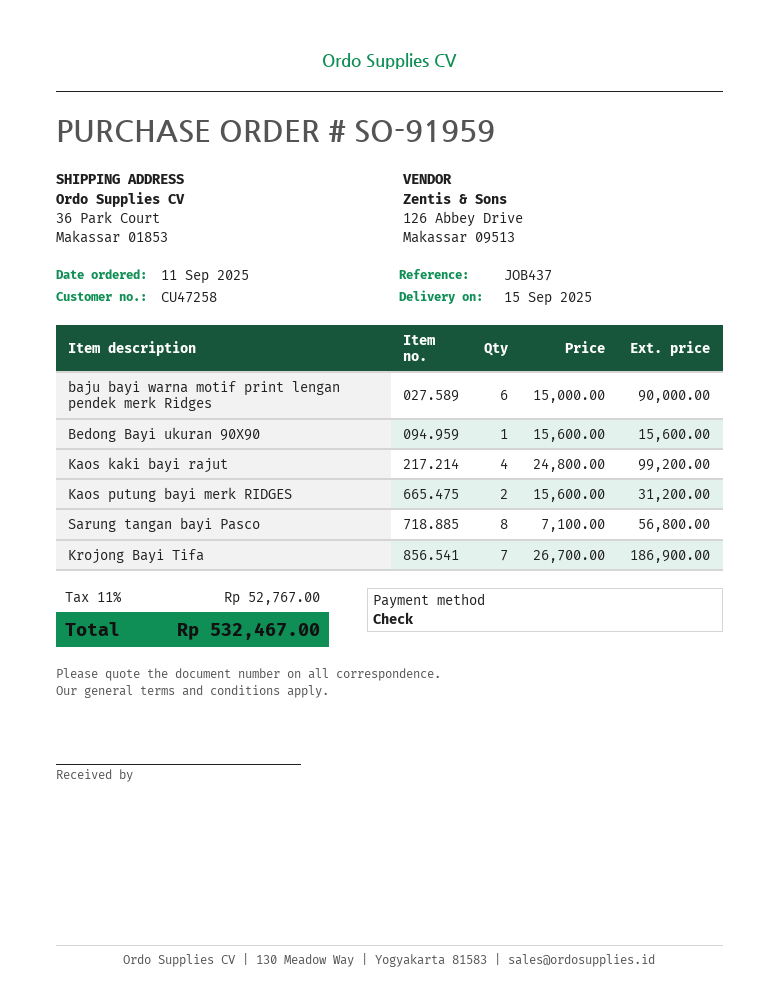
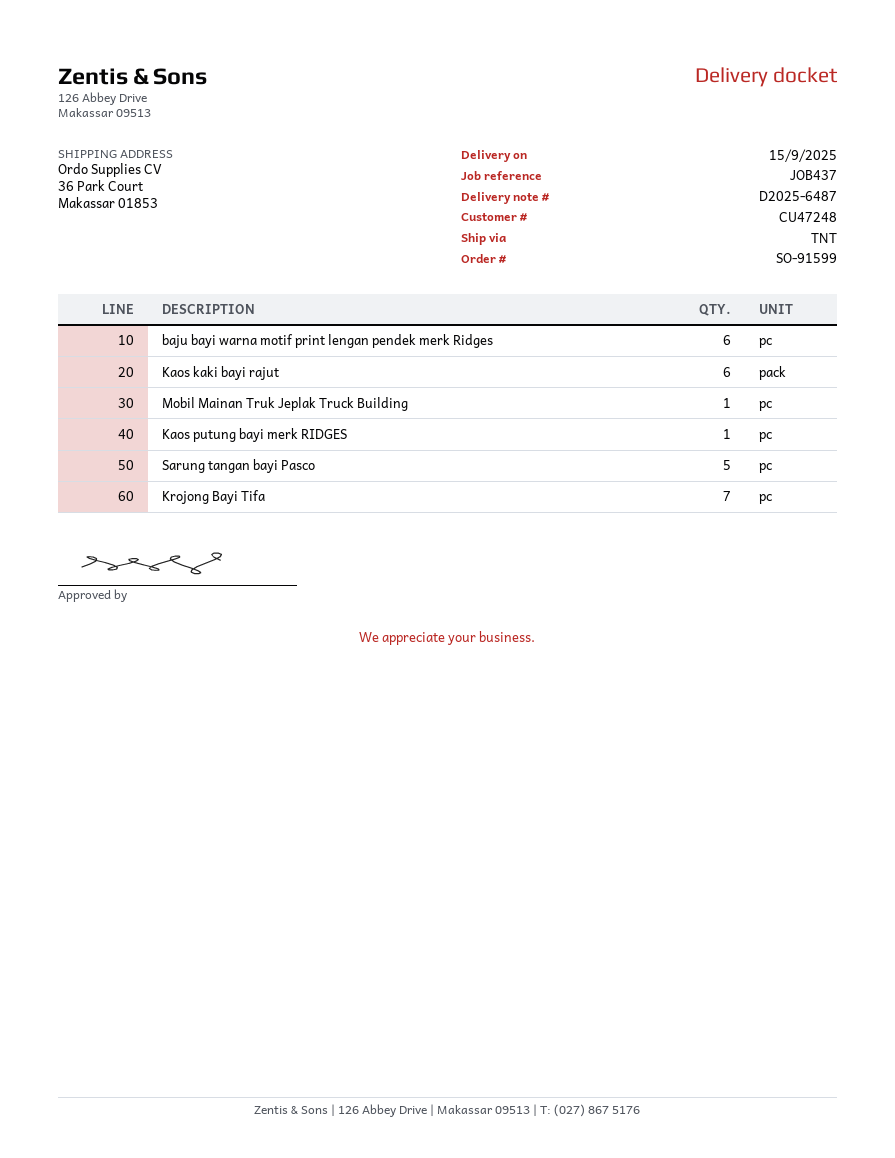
order number: SO-91959 -> SO-91599
customer number: CU47258 -> CU47248
Bedong Bayi ukuran 90X90: 1 -> none
Kaos kaki bayi rajut: 4 -> 6
Kaos putung bayi merk RIDGES: 2 -> 1
Sarung tangan bayi Pasco: 8 -> 5
Mobil Mainan Truk Jeplak Truck Building: none -> 1

